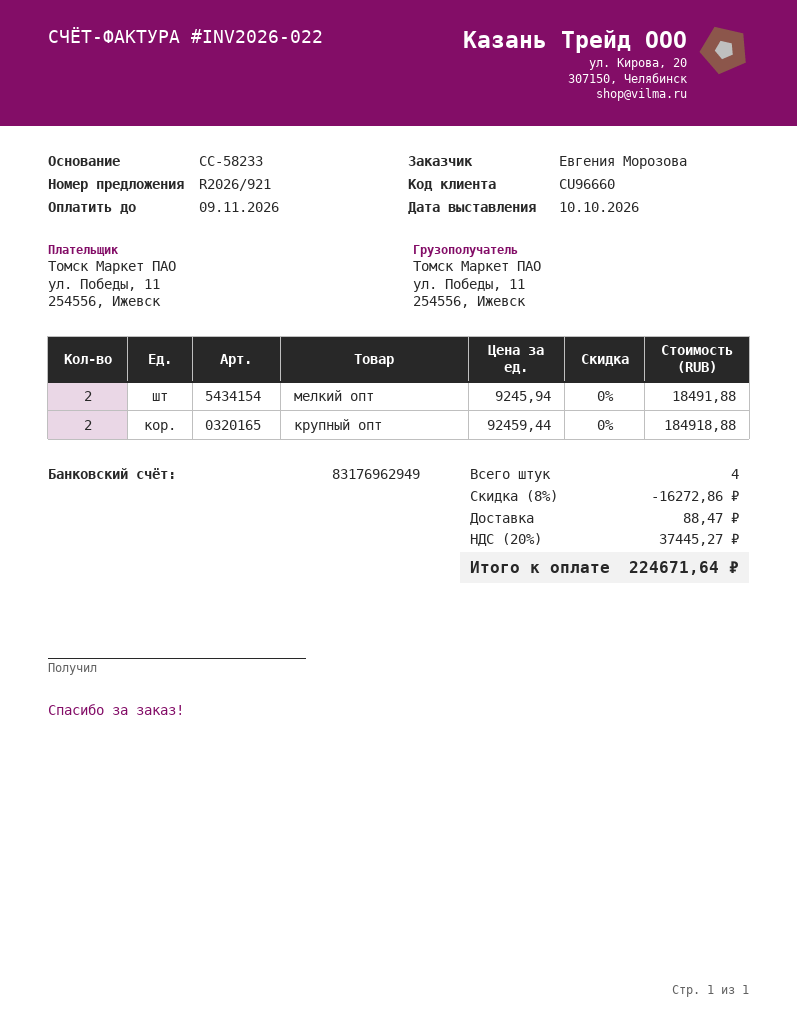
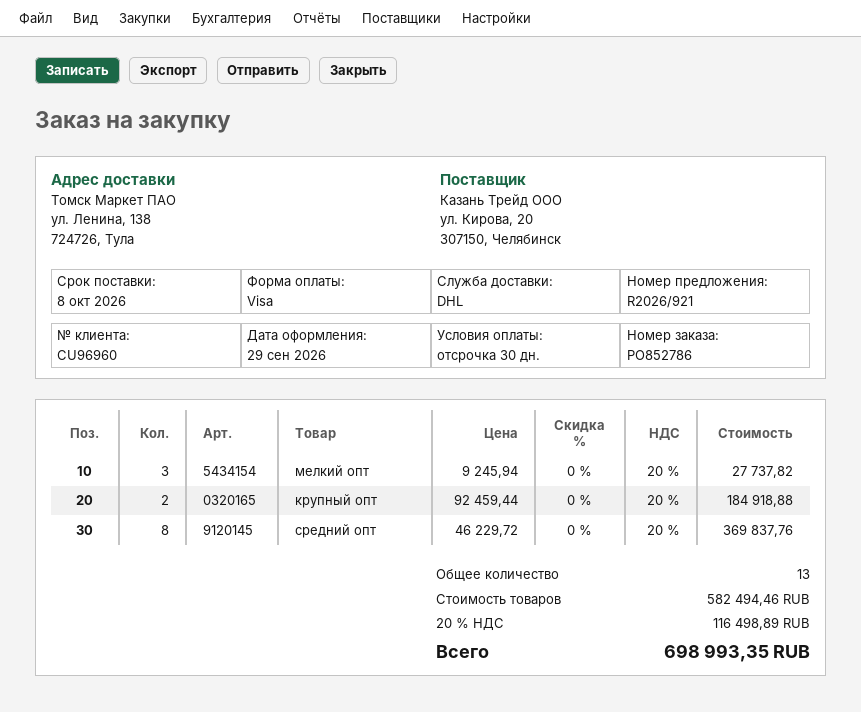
customer number: CU96660 -> CU96960
ship to: ул. Победы, 11, 254556, Ижевск -> ул. Ленина, 138, 724726, Тула
мелкий опт: 2 x 9245.94 = 18491.88 -> 3 x 9245.94 = 27737.82
средний опт: none -> 8 x 46229.72 = 369837.76
total quantity: 4 -> 13
discount: 8% = 16272.86 -> none
shipping: 88.47 -> none
tax: 20% = 37445.27 -> 20% = 116498.89
total: 224671.64 -> 698993.35

